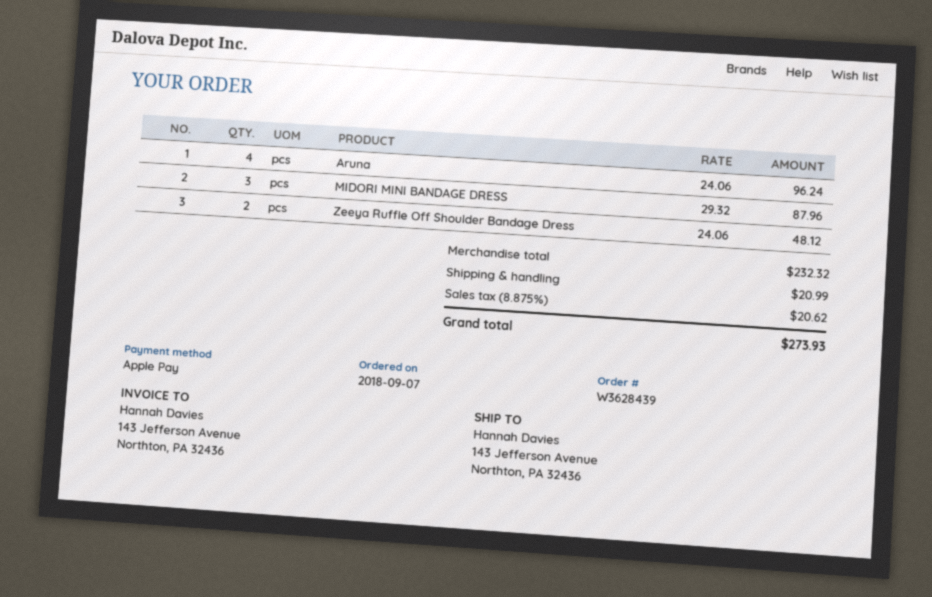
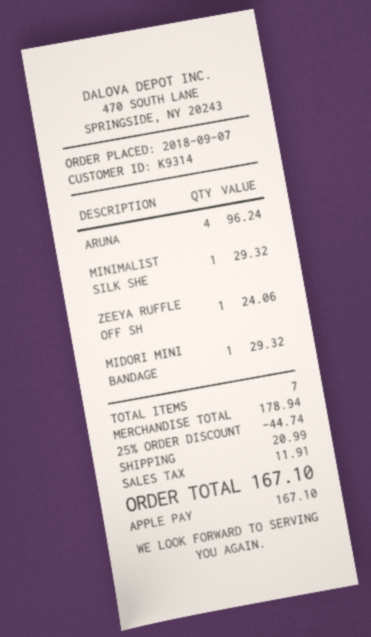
MIDORI MINI BANDAGE DRESS: 3 for 87.96 -> 1 for 29.32
Zeeya Ruffle Off Shoulder Bandage Dress: 2 for 48.12 -> 1 for 24.06
MINIMALIST SILK SHE: none -> 1 for 29.32
subtotal: 232.32 -> 178.94
discount: none -> 25% = 44.74
tax: 20.62 -> 11.91
total: 273.93 -> 167.10

